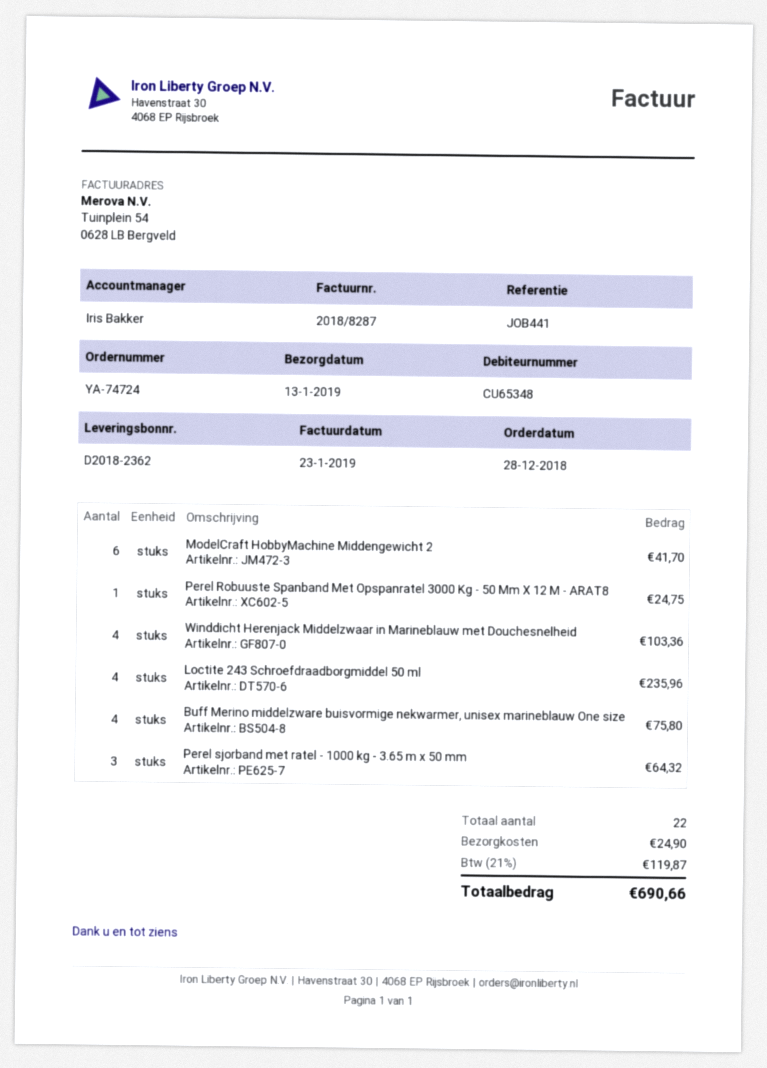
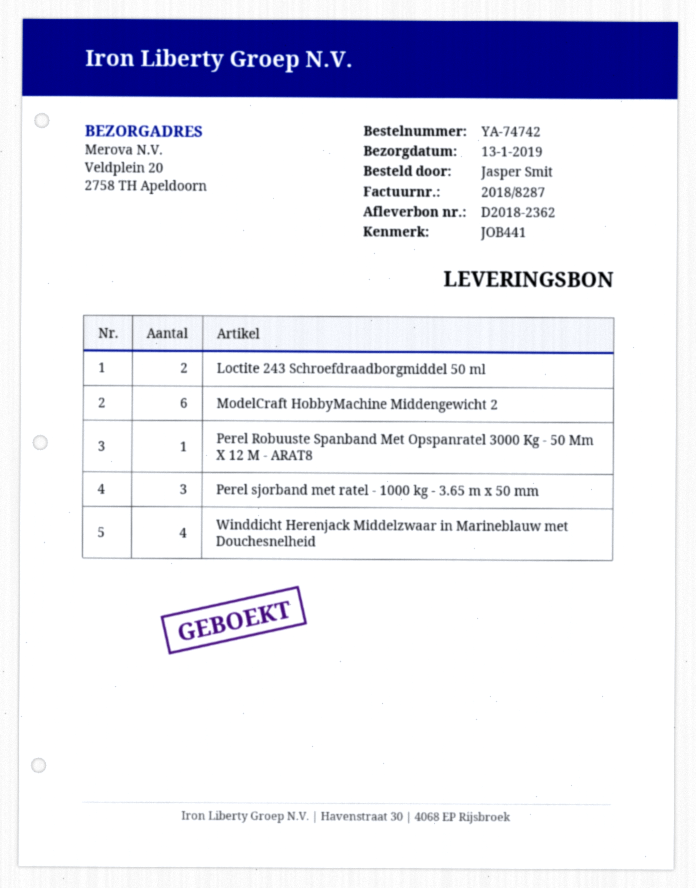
order number: YA-74724 -> YA-74742
Loctite 243 Schroefdraadborgmiddel 50 ml: 4 -> 2
Buff Merino middelzware buisvormige nekwarmer, unisex marineblauw One size: 4 -> none

